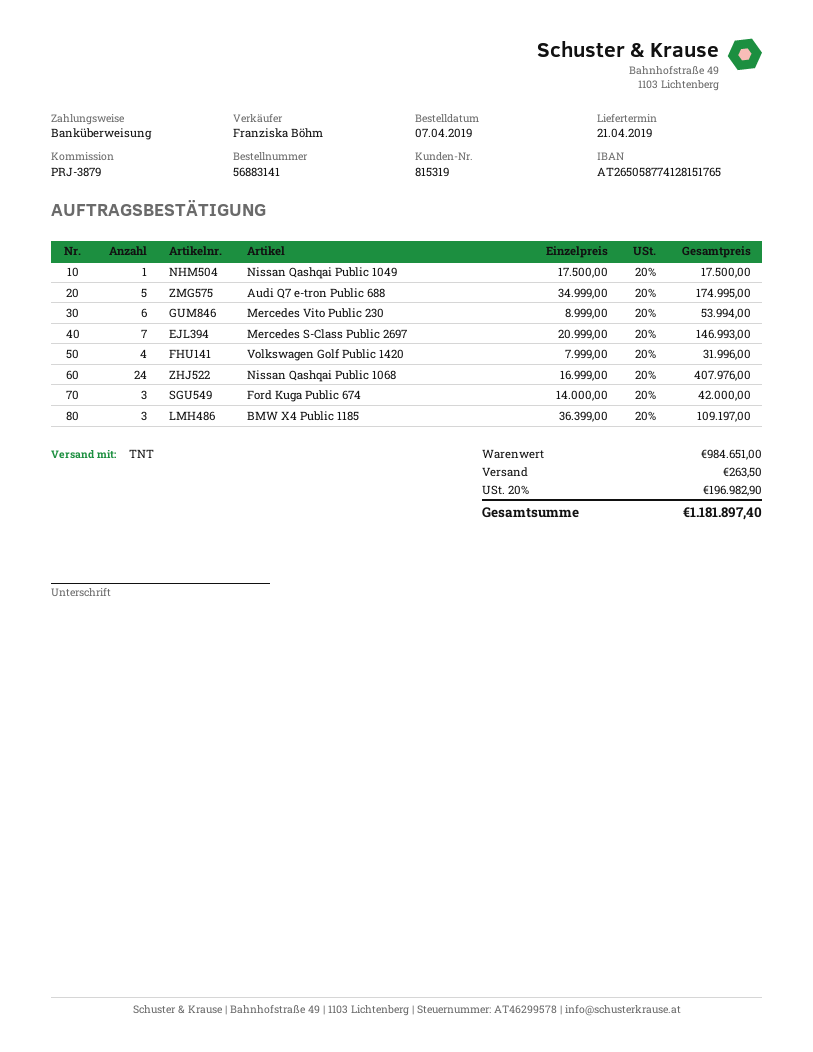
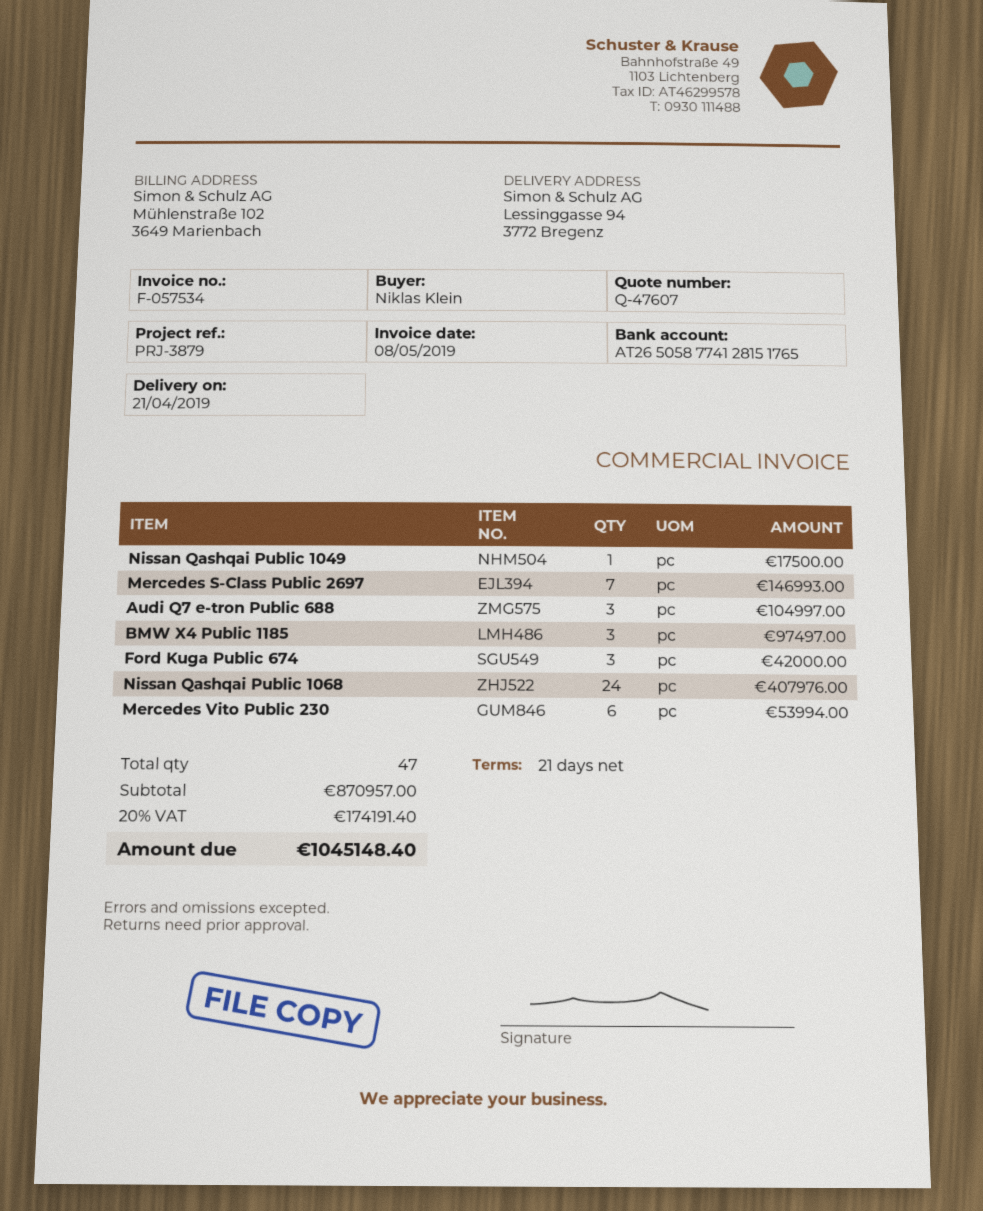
Audi Q7 e-tron Public 688: 5 for 174995.00 -> 3 for 104997.00
Volkswagen Golf Public 1420: 4 for 31996.00 -> none
BMW X4 Public 1185: 3 for 109197.00 -> 3 for 97497.00
subtotal: 984651.00 -> 870957.00
shipping: 263.50 -> none
tax: 20% = 196982.90 -> 20% = 174191.40
total: 1181897.40 -> 1045148.40

